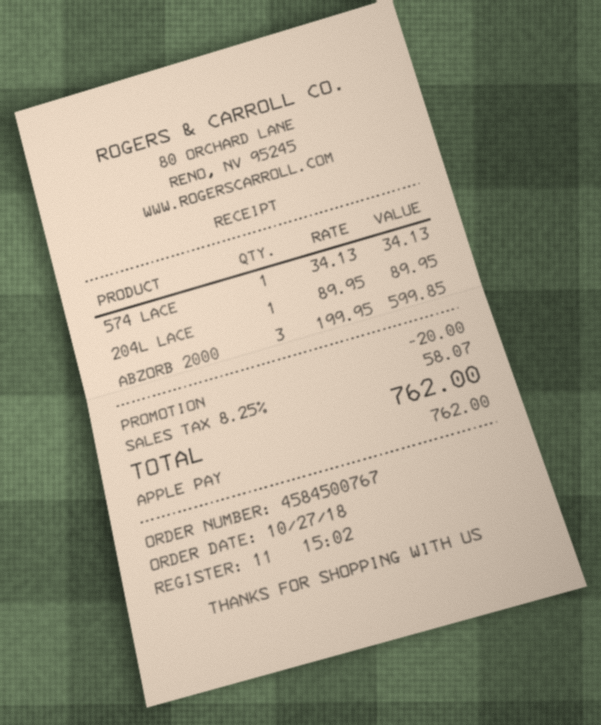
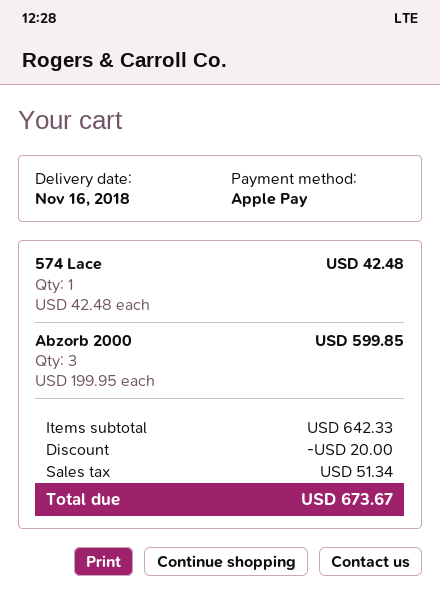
574 LACE: 1 x 34.13 = 34.13 -> 1 x 42.48 = 42.48
204L LACE: 1 x 89.95 = 89.95 -> none
tax: 58.07 -> 51.34
total: 762.00 -> 673.67

